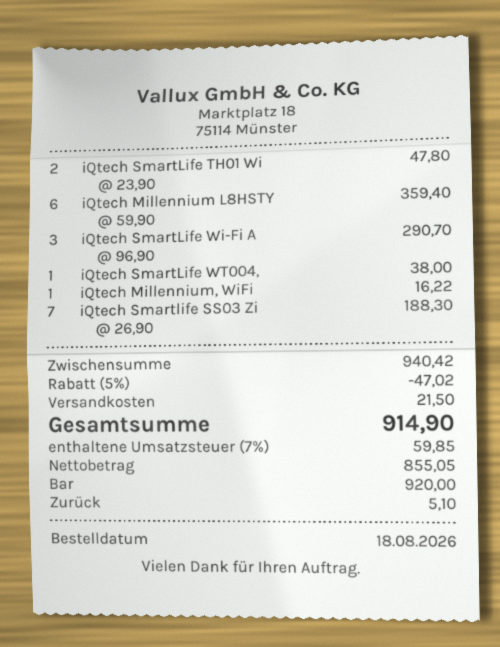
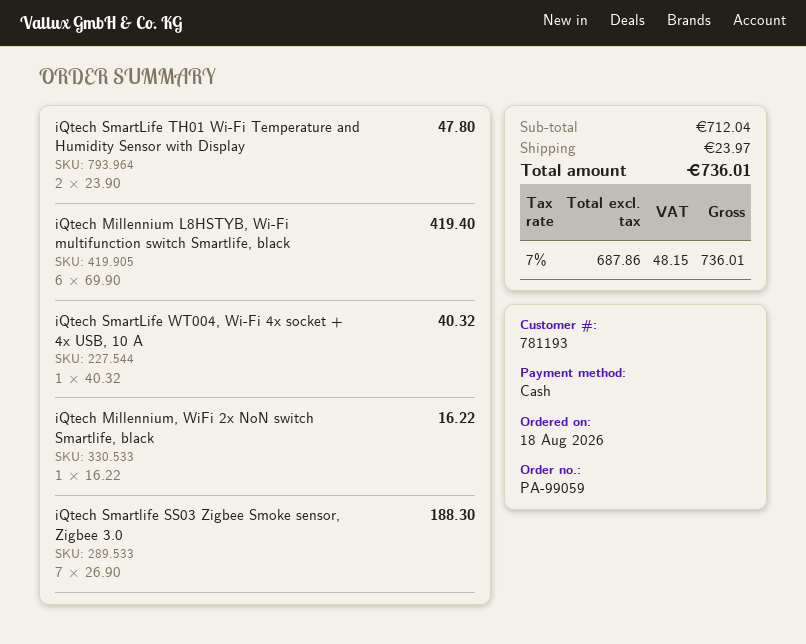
iQtech Millennium L8HSTY: 6 x 59.90 = 359.40 -> 6 x 69.90 = 419.40
iQtech SmartLife Wi-Fi A: 3 x 96.90 = 290.70 -> none
iQtech SmartLife WT004,: 1 x 38.00 = 38.00 -> 1 x 40.32 = 40.32
subtotal: 940.42 -> 712.04
discount: 5% = 47.02 -> none
shipping: 21.50 -> 23.97
net: 855.05 -> 687.86
tax: 7% = 59.85 -> 7% = 48.15
total: 914.90 -> 736.01

